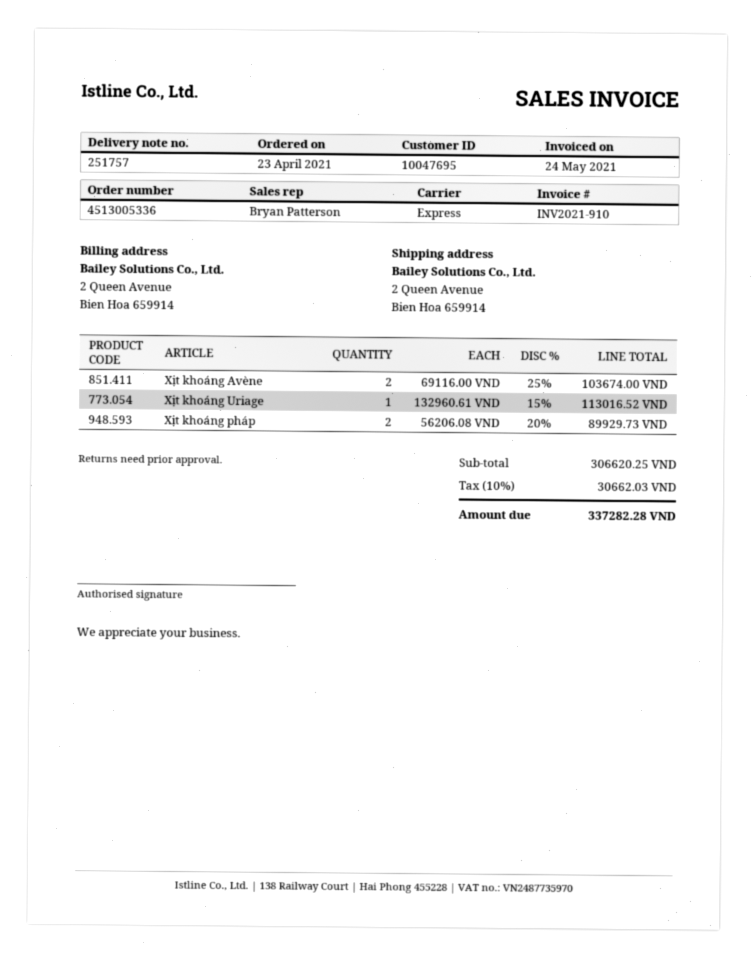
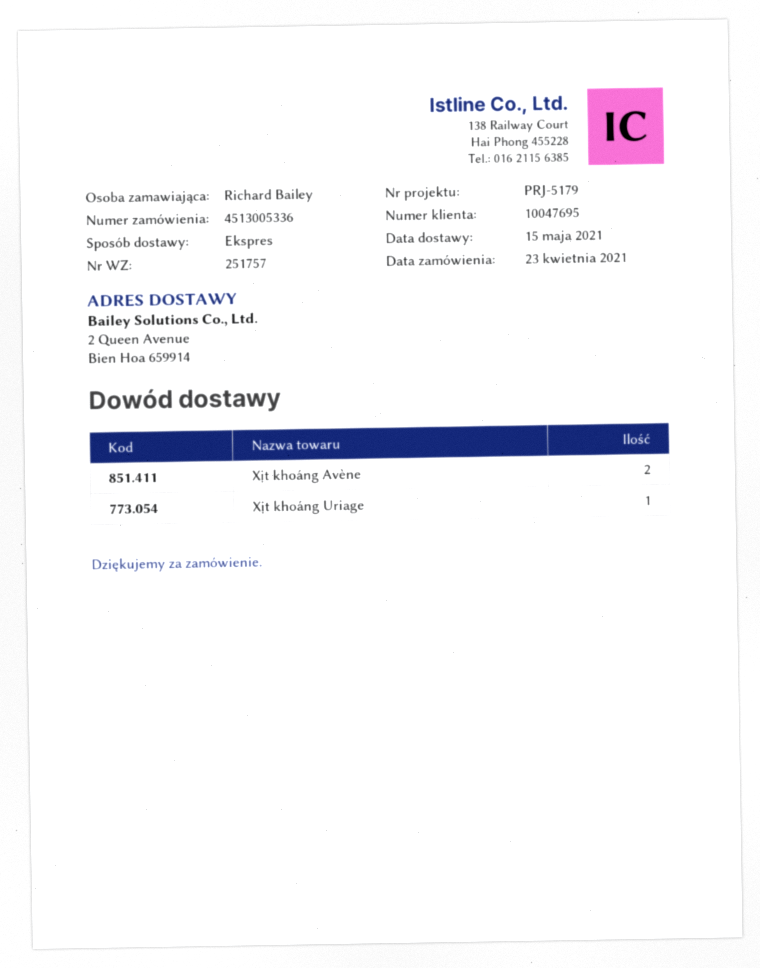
Xịt khoáng pháp: 2 -> none

